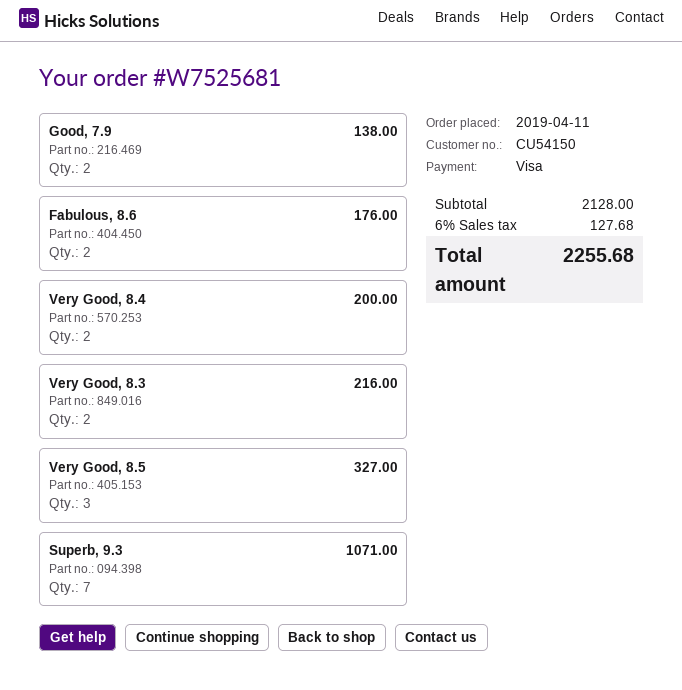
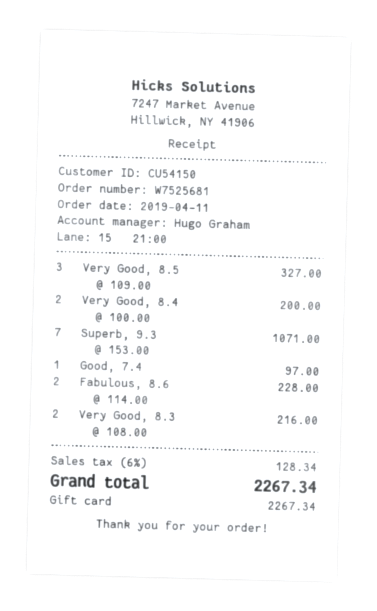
payment method: Visa -> gift card
Good, 7.9: 2 for 138.00 -> none
Fabulous, 8.6: 2 for 176.00 -> 2 for 228.00
Good, 7.4: none -> 1 for 97.00
tax: 6% = 127.68 -> 6% = 128.34
total: 2255.68 -> 2267.34

